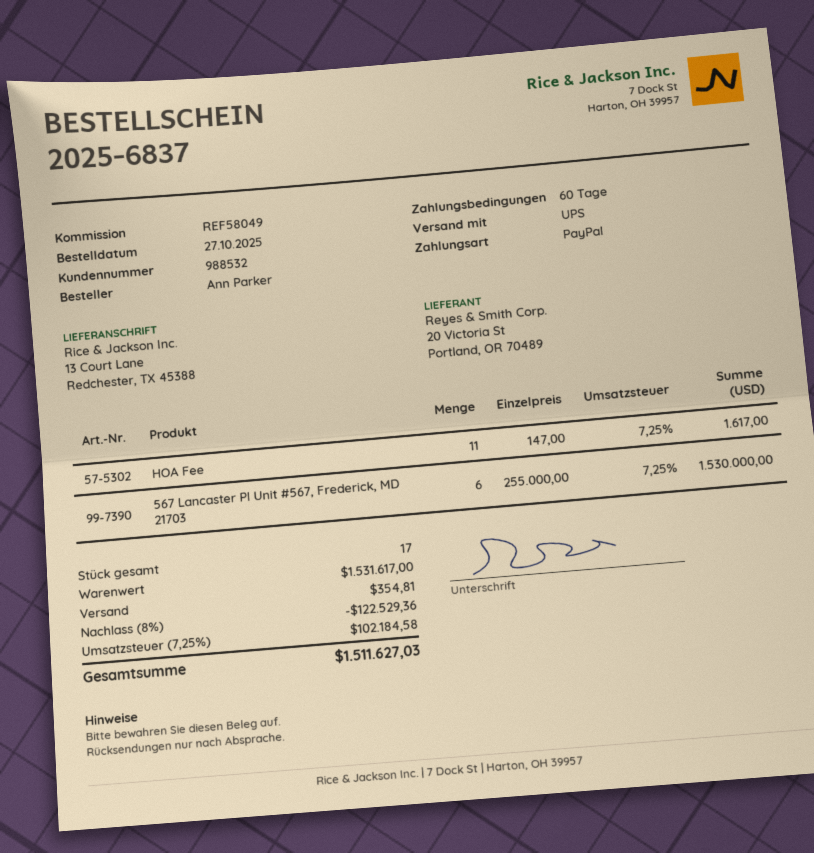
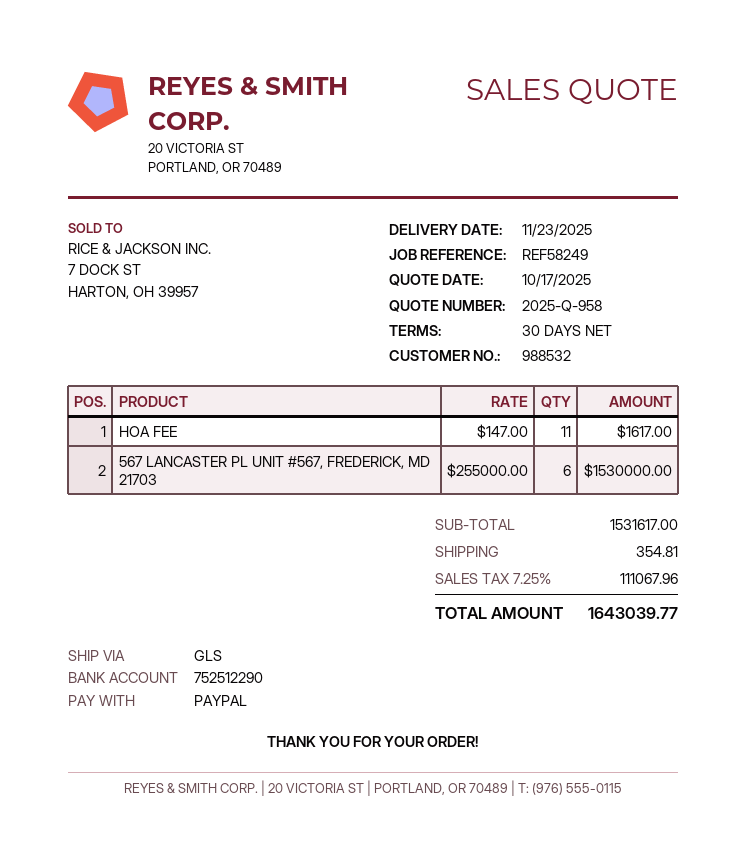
payment terms: 60 days -> 30 days
reference: REF58049 -> REF58249
shipping method: UPS -> GLS
discount: 8% = 122529.36 -> none
tax: 7.25% = 102184.58 -> 7.25% = 111067.96
total: 1511627.03 -> 1643039.77

